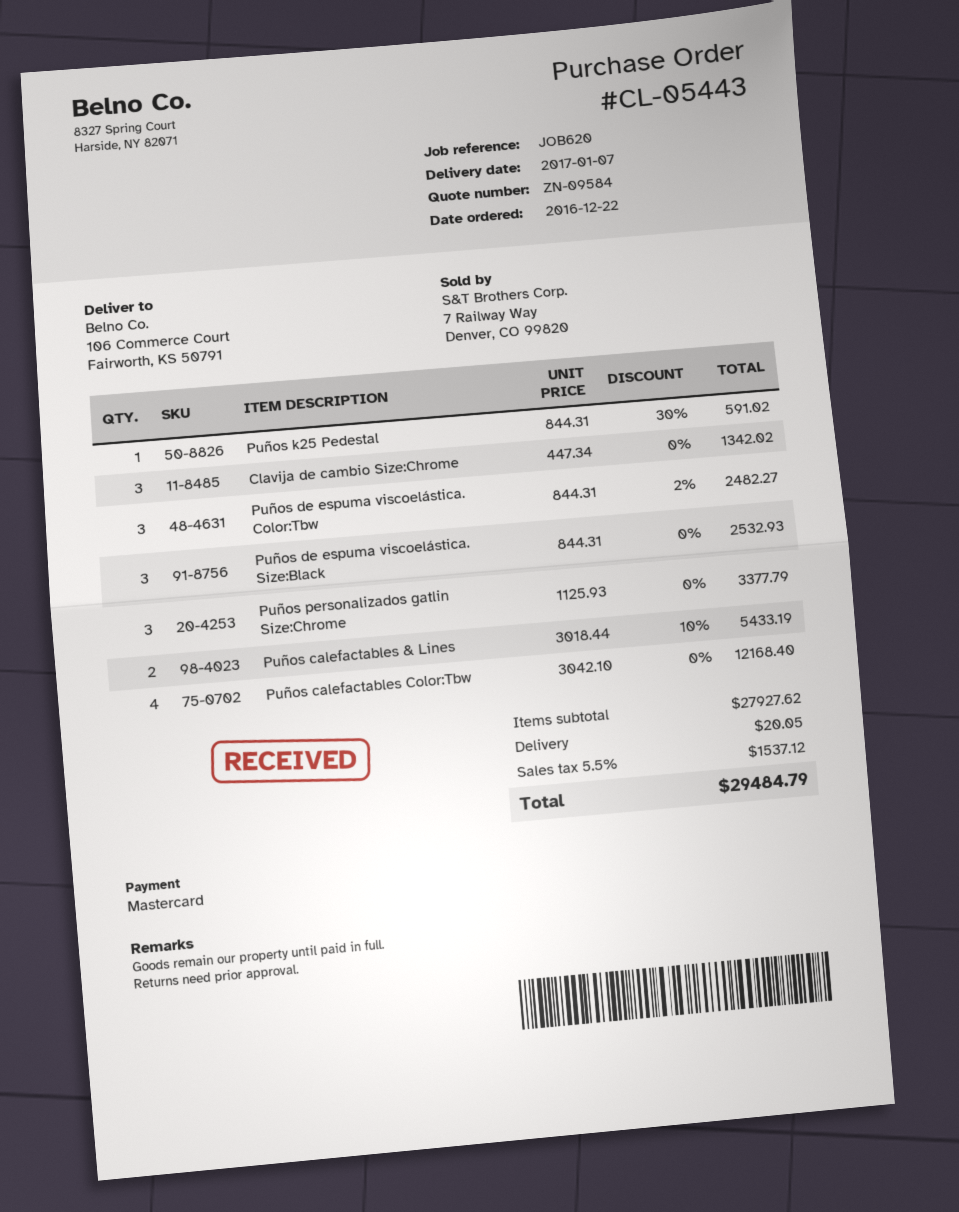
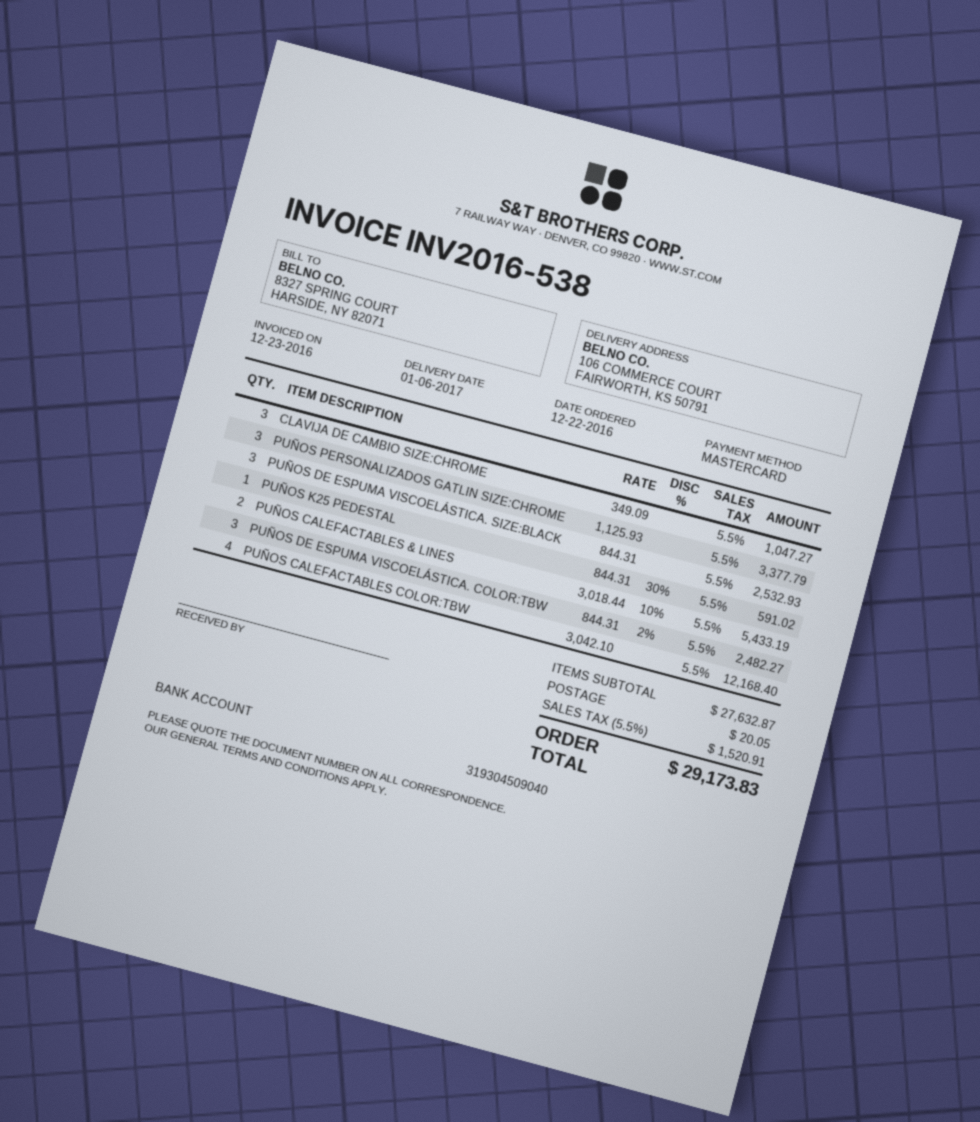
delivery date: 2017-01-07 -> 2017-01-06
Clavija de cambio Size:Chrome: 3 x 447.34 = 1342.02 -> 3 x 349.09 = 1047.27
subtotal: 27927.62 -> 27632.87
tax: 5.5% = 1537.12 -> 5.5% = 1520.91
total: 29484.79 -> 29173.83

